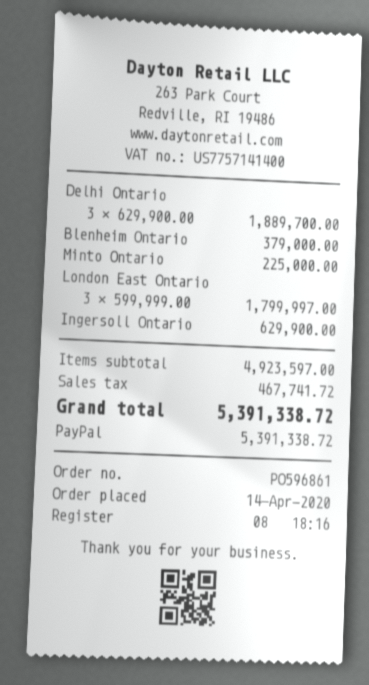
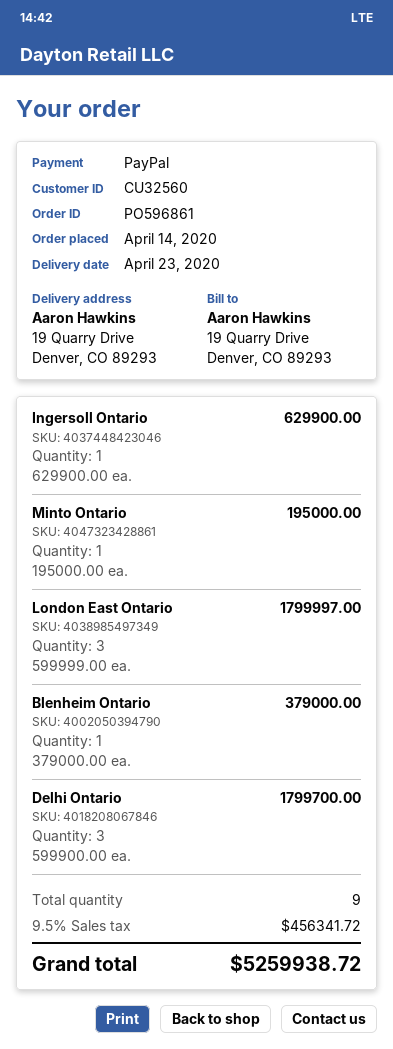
Delhi Ontario: 3 x 629900.00 = 1889700.00 -> 3 x 599900.00 = 1799700.00
Minto Ontario: 1 x 225000.00 = 225000.00 -> 1 x 195000.00 = 195000.00
tax: 467741.72 -> 456341.72
total: 5391338.72 -> 5259938.72

